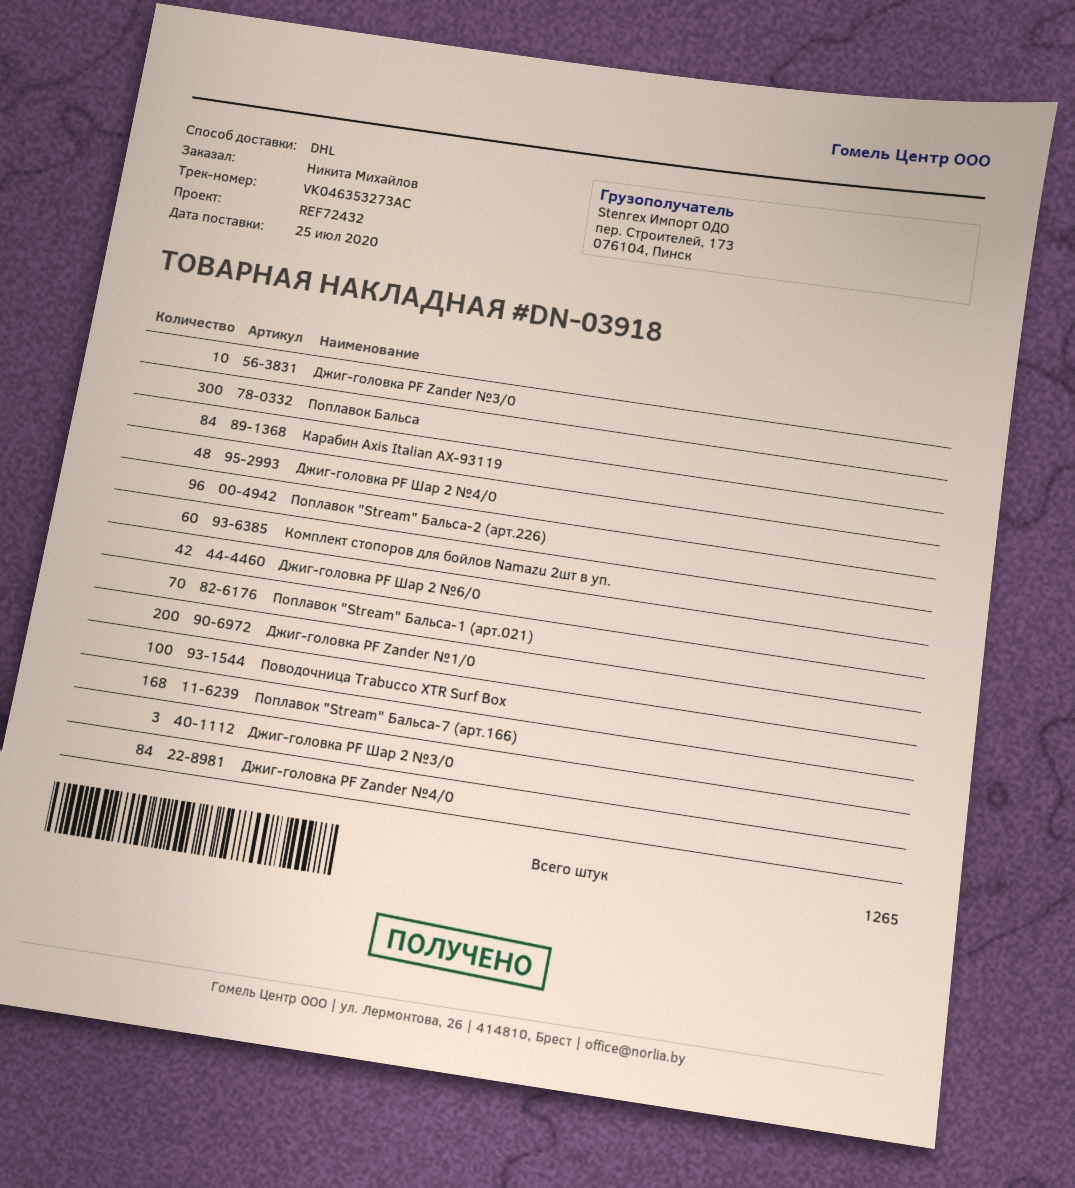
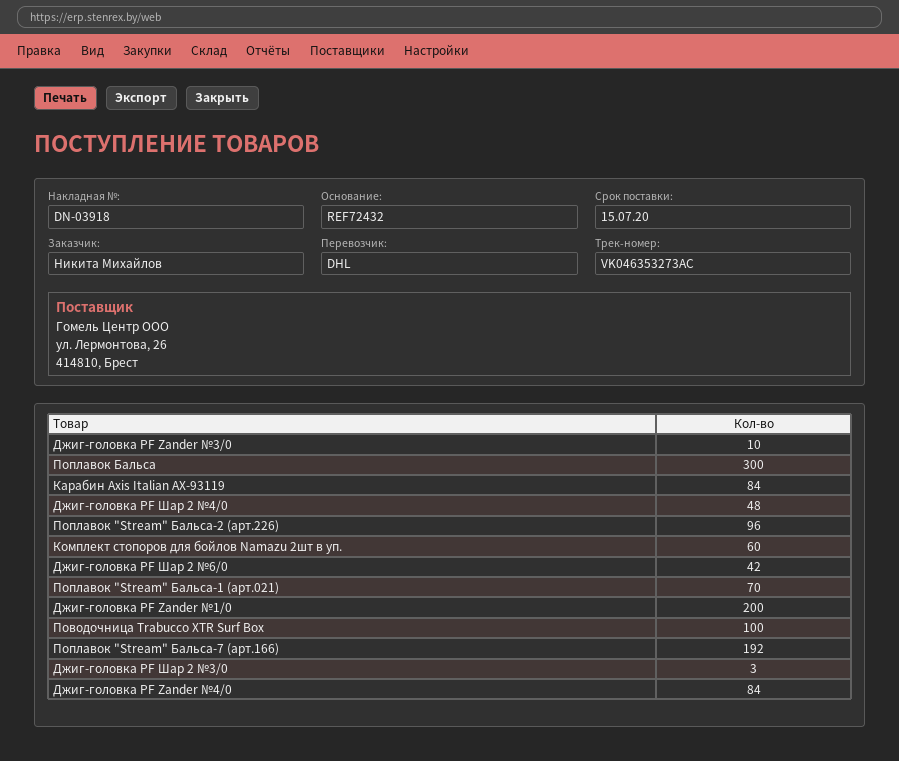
delivery date: 2020-07-25 -> 2020-07-15
Поплавок "Stream" Бальса-7 (арт.166): 168 -> 192

